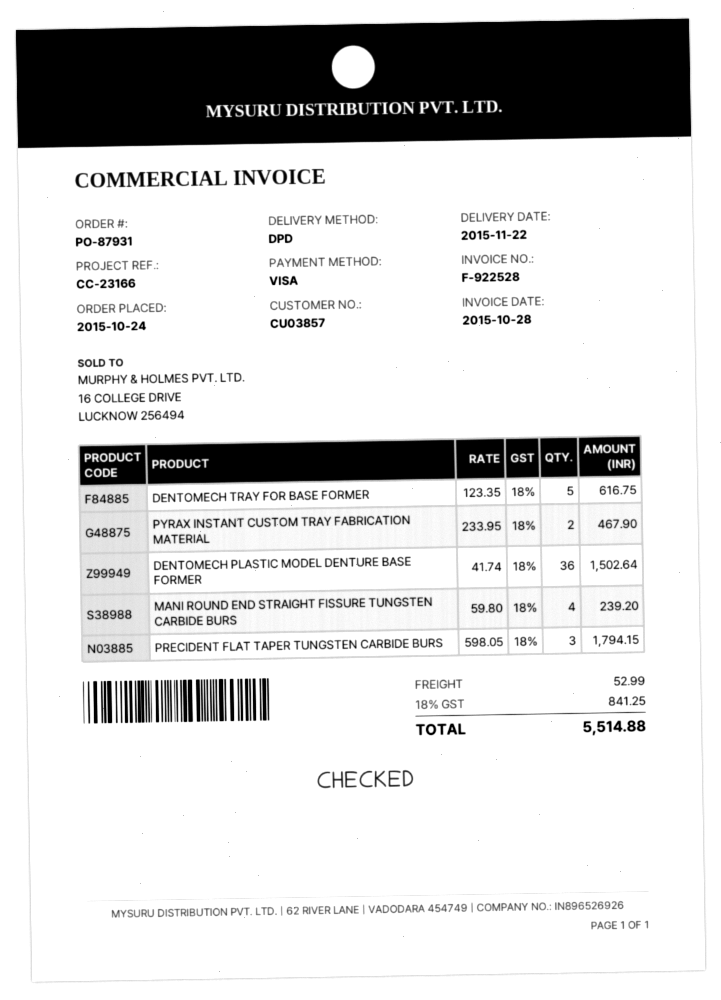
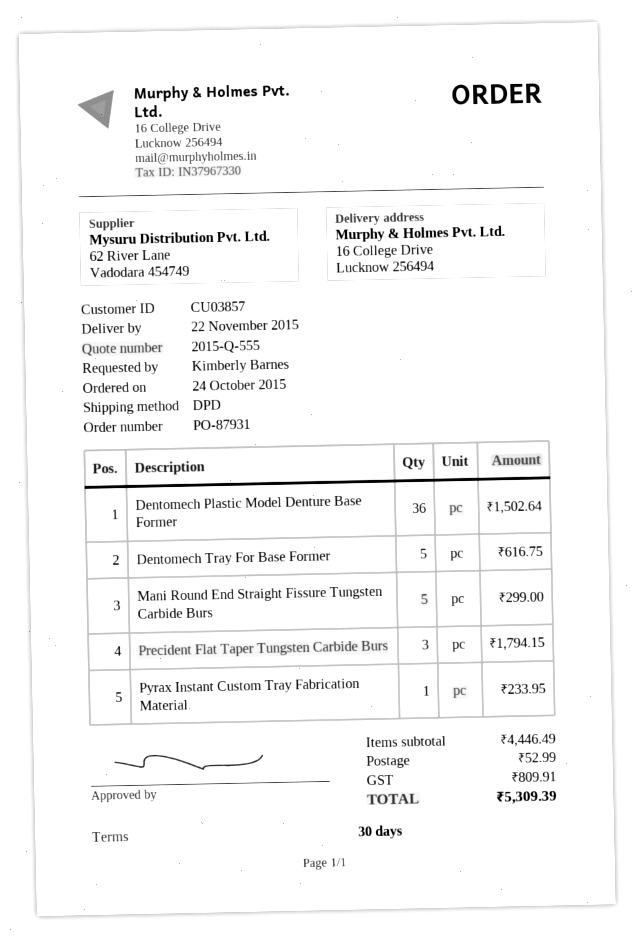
PYRAX INSTANT CUSTOM TRAY FABRICATION MATERIAL: 2 for 467.90 -> 1 for 233.95
MANI ROUND END STRAIGHT FISSURE TUNGSTEN CARBIDE BURS: 4 for 239.20 -> 5 for 299.00
tax: 841.25 -> 809.91
total: 5514.88 -> 5309.39

